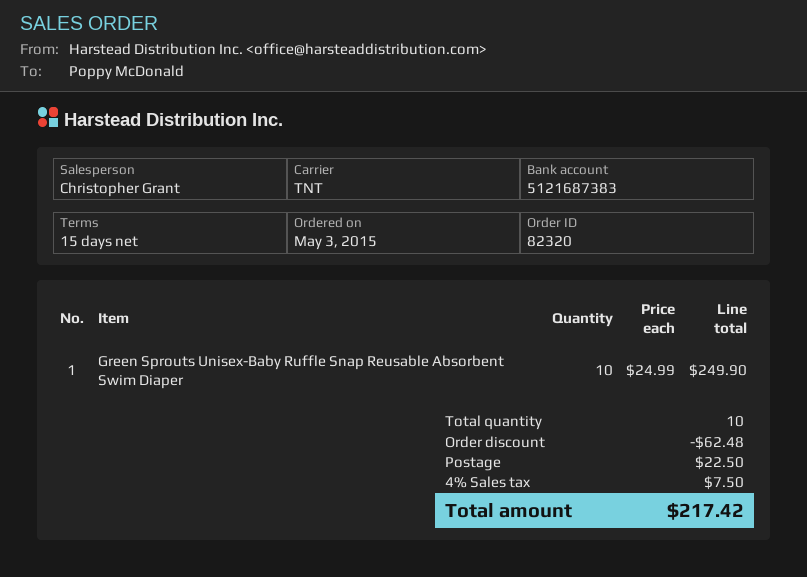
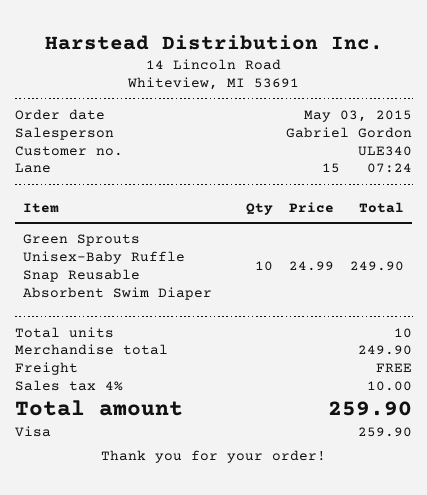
sales rep: Christopher Grant -> Gabriel Gordon
discount: 62.48 -> none
shipping: 22.50 -> 0.00
tax: 4% = 7.50 -> 4% = 10.00
total: 217.42 -> 259.90

